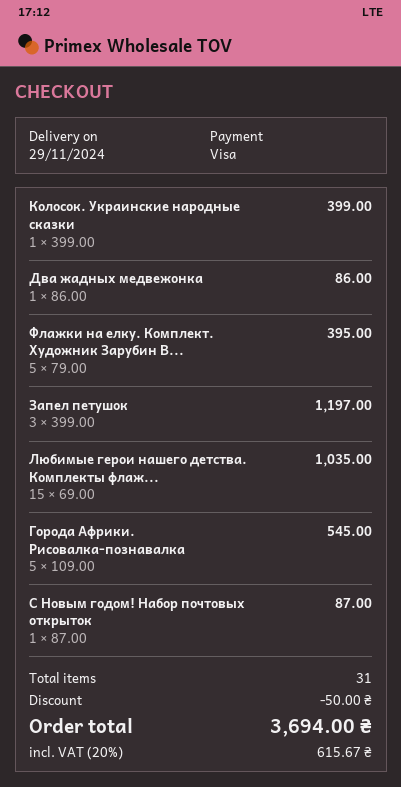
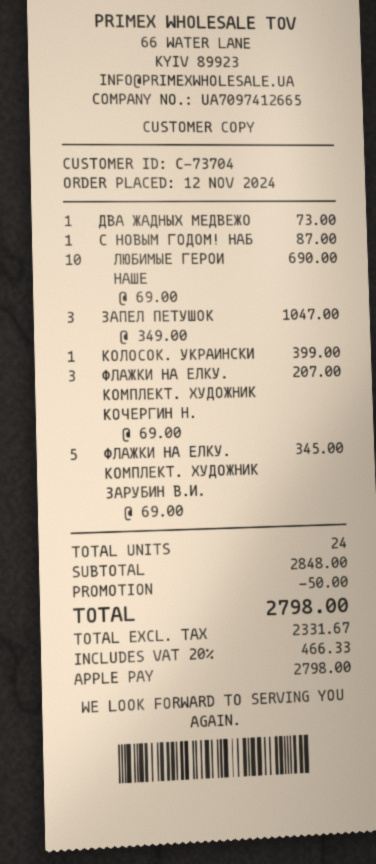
payment method: Visa -> Apple Pay
Два жадных медвежонка: 1 x 86.00 = 86.00 -> 1 x 73.00 = 73.00
Флажки на елку. Комплект. Художник Зарубин В...: 5 x 79.00 = 395.00 -> 5 x 69.00 = 345.00
Запел петушок: 3 x 399.00 = 1197.00 -> 3 x 349.00 = 1047.00
Любимые герои нашего детства. Комплекты флаж...: 15 x 69.00 = 1035.00 -> 10 x 69.00 = 690.00
Города Африки. Рисовалка-познавалка: 5 x 109.00 = 545.00 -> none
ФЛАЖКИ НА ЕЛКУ. КОМПЛЕКТ. ХУДОЖНИК КОЧЕРГИН Н.: none -> 3 x 69.00 = 207.00
total quantity: 31 -> 24
tax: 20% = 615.67 -> 20% = 466.33
total: 3694.00 -> 2798.00

